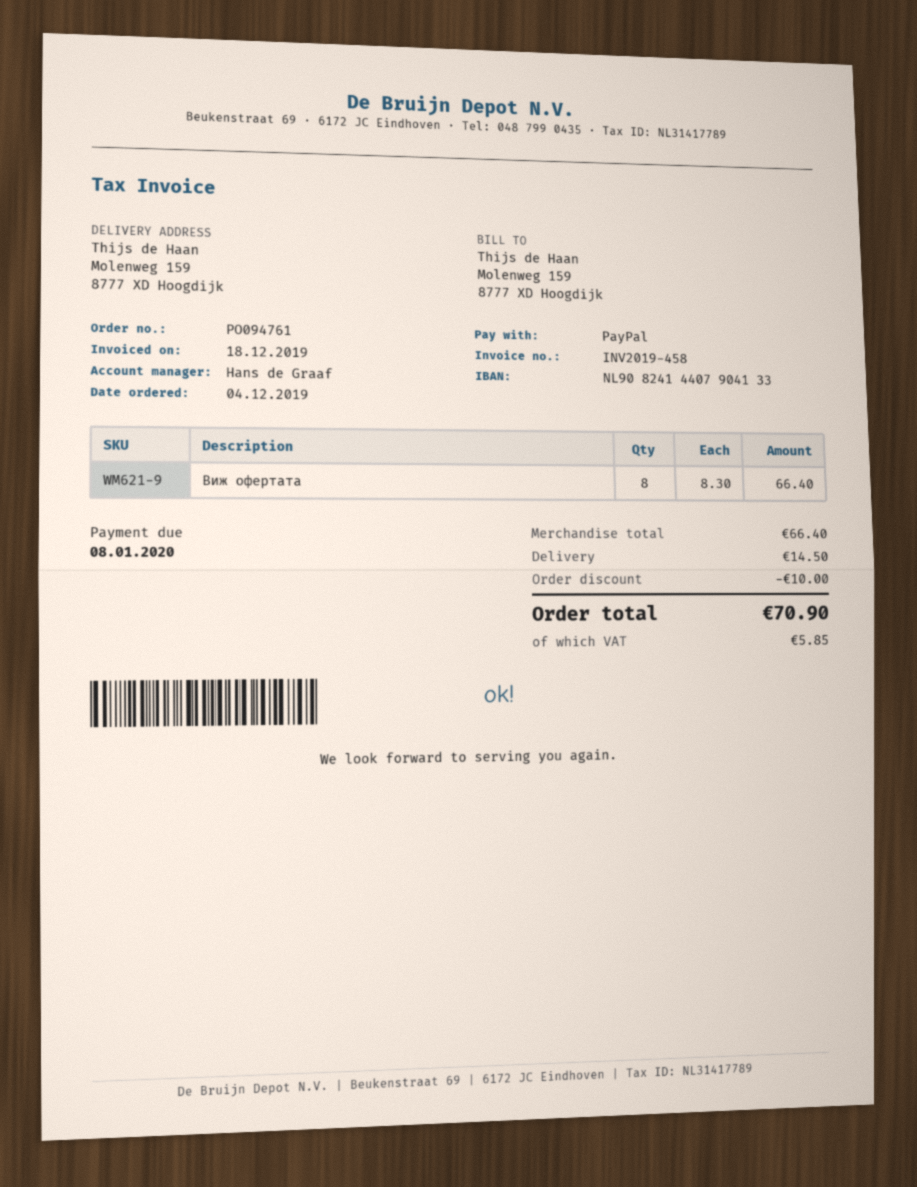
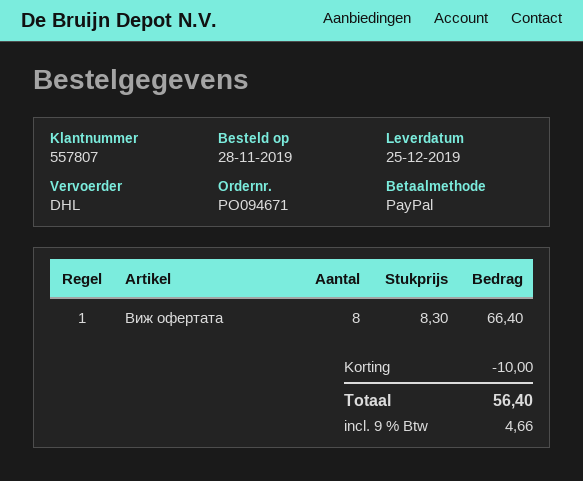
order number: PO094761 -> PO094671
order date: 2019-12-04 -> 2019-11-28
shipping: 14.50 -> none
tax: 5.85 -> 4.66
total: 70.90 -> 56.40

